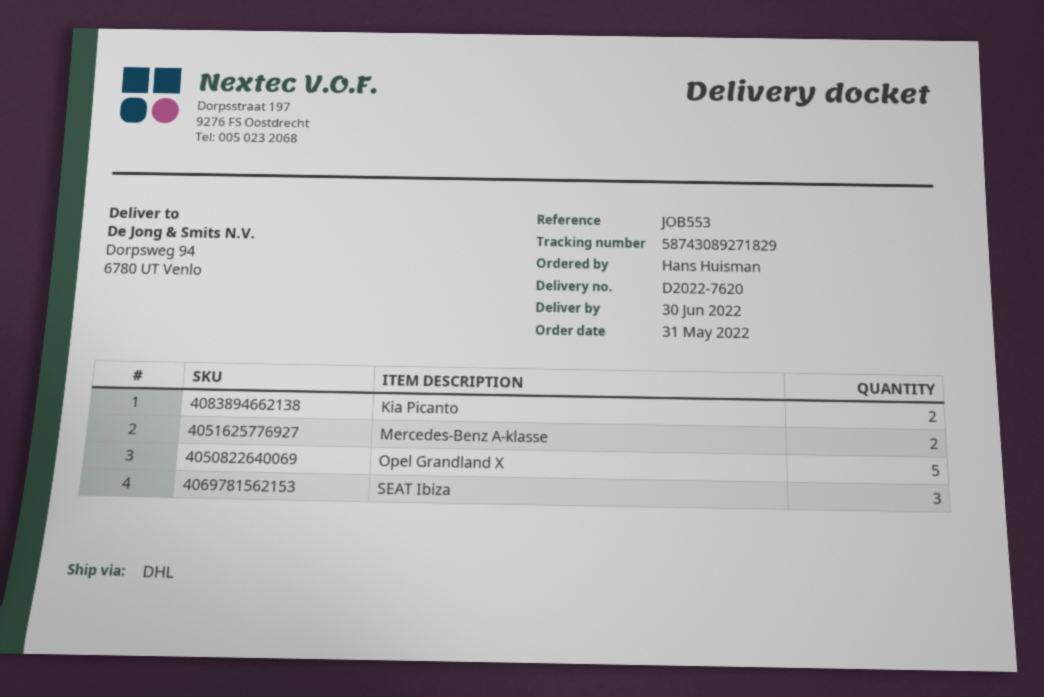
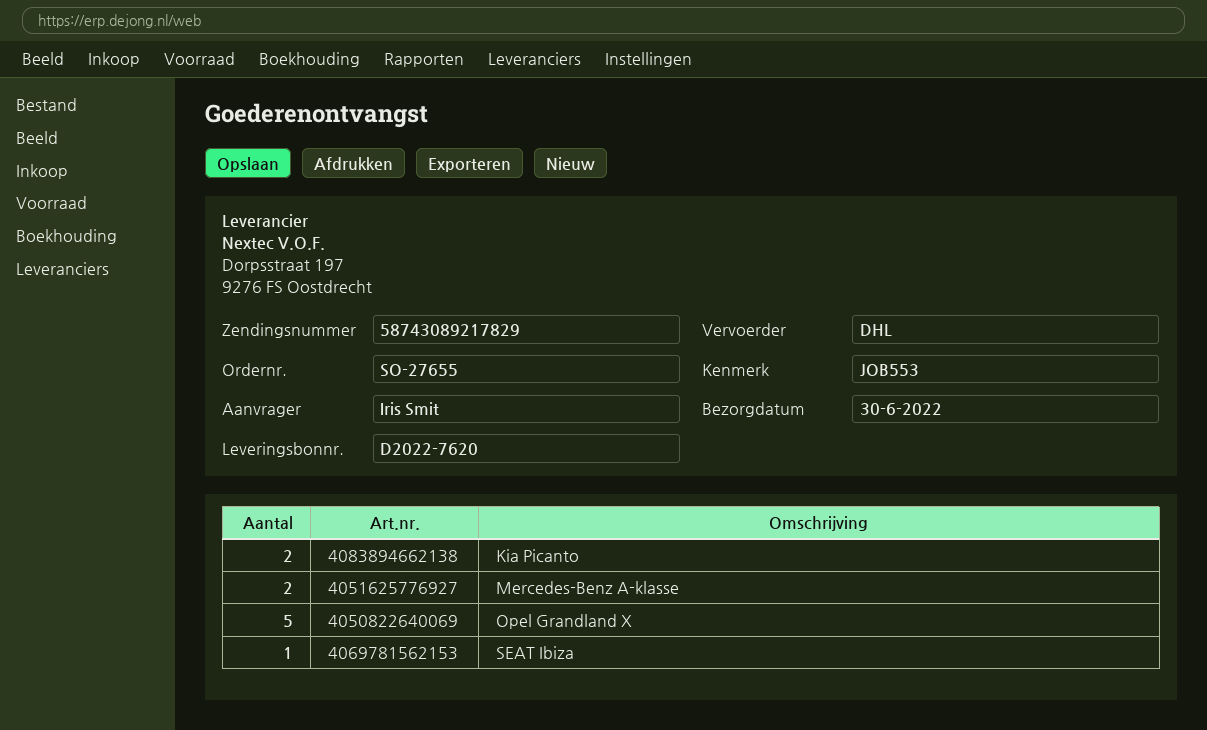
ordered by: Hans Huisman -> Iris Smit
tracking number: 58743089271829 -> 58743089217829
SEAT Ibiza: 3 -> 1

